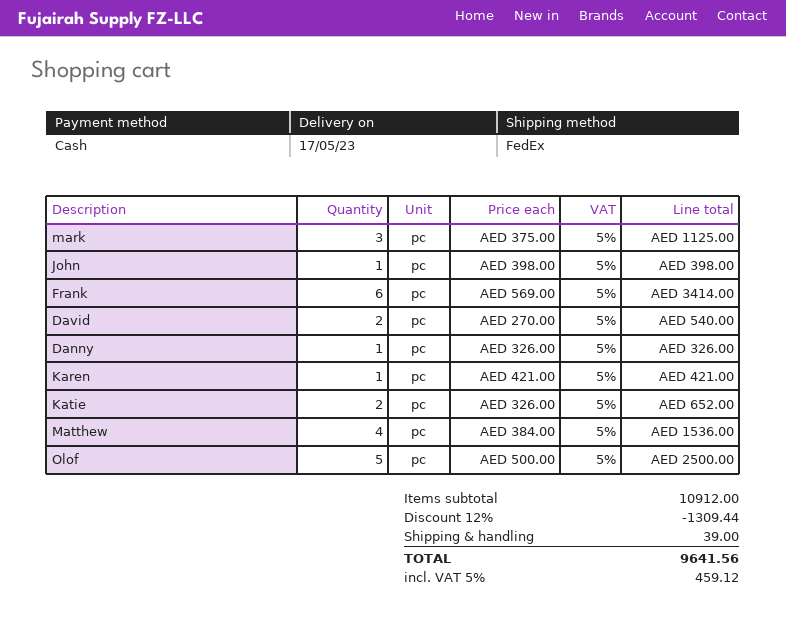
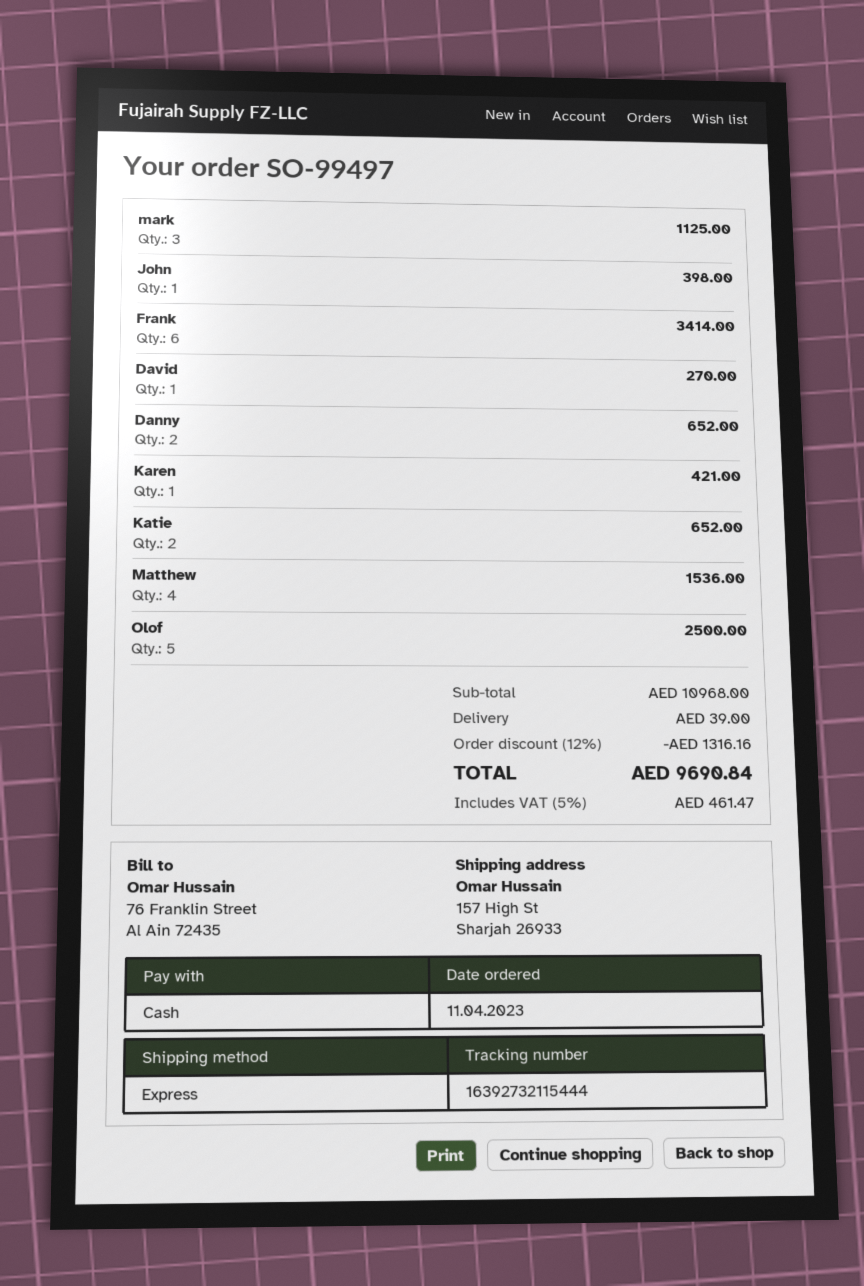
shipping method: FedEx -> express
David: 2 for 540.00 -> 1 for 270.00
Danny: 1 for 326.00 -> 2 for 652.00
subtotal: 10912.00 -> 10968.00
discount: 12% = 1309.44 -> 12% = 1316.16
tax: 5% = 459.12 -> 5% = 461.47
total: 9641.56 -> 9690.84

